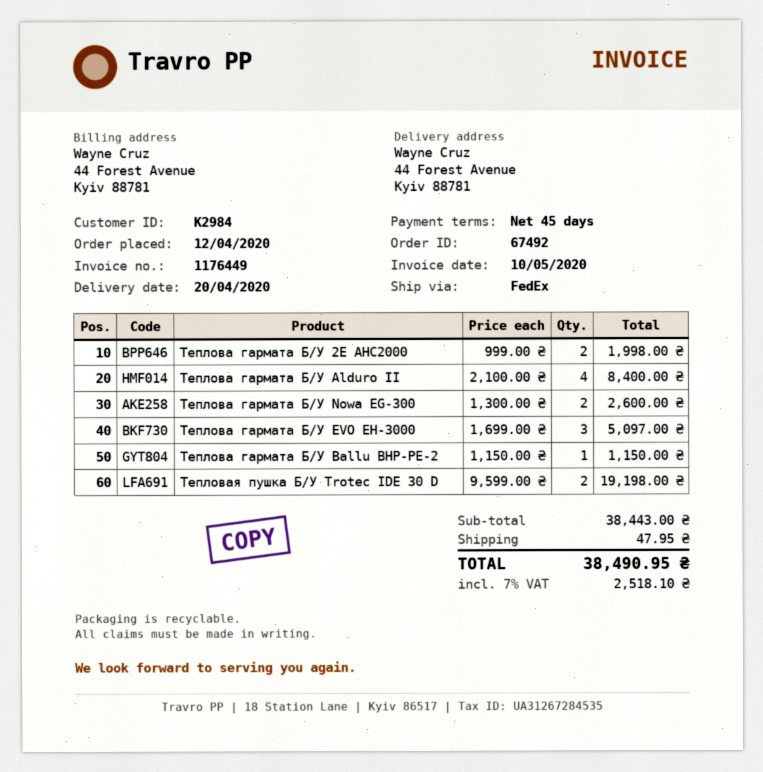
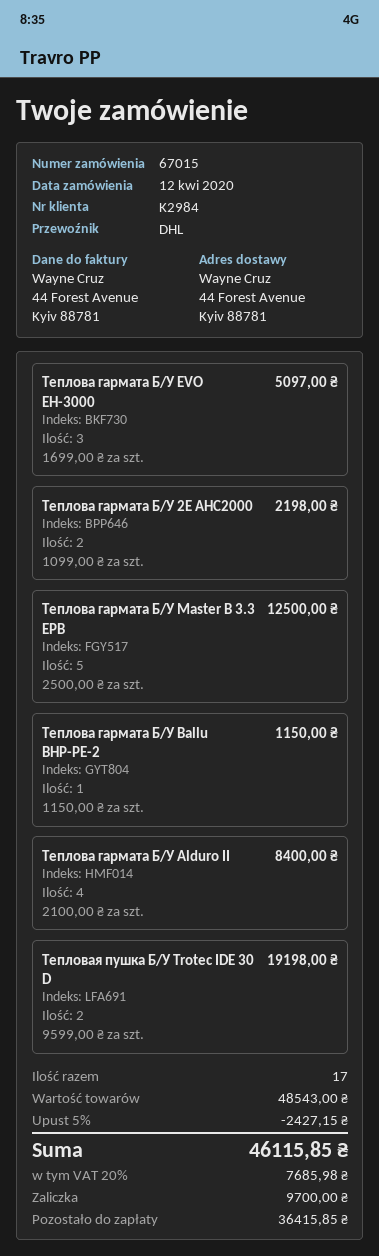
order number: 67492 -> 67015
shipping method: FedEx -> DHL
Теплова гармата Б/У 2E AHC2000: 2 x 999.00 = 1998.00 -> 2 x 1099.00 = 2198.00
Теплова гармата Б/У Nowa EG-300: 2 x 1300.00 = 2600.00 -> none
Теплова гармата Б/У Master B 3.3 EPB: none -> 5 x 2500.00 = 12500.00
subtotal: 38443.00 -> 48543.00
discount: none -> 5% = 2427.15
shipping: 47.95 -> none
tax: 7% = 2518.10 -> 20% = 7685.98
total: 38490.95 -> 46115.85

